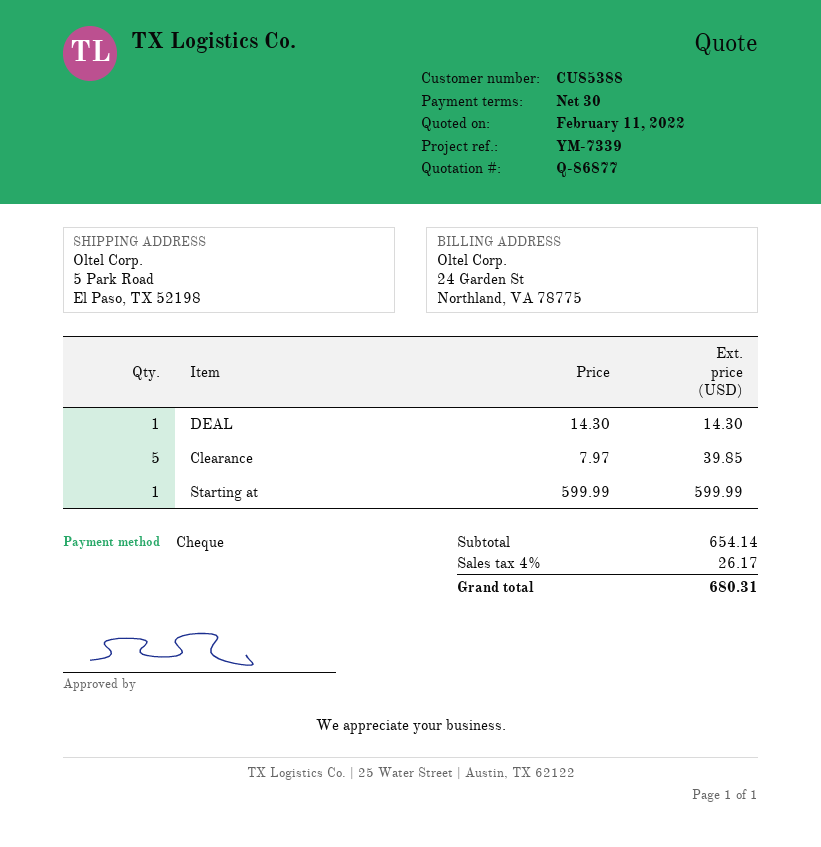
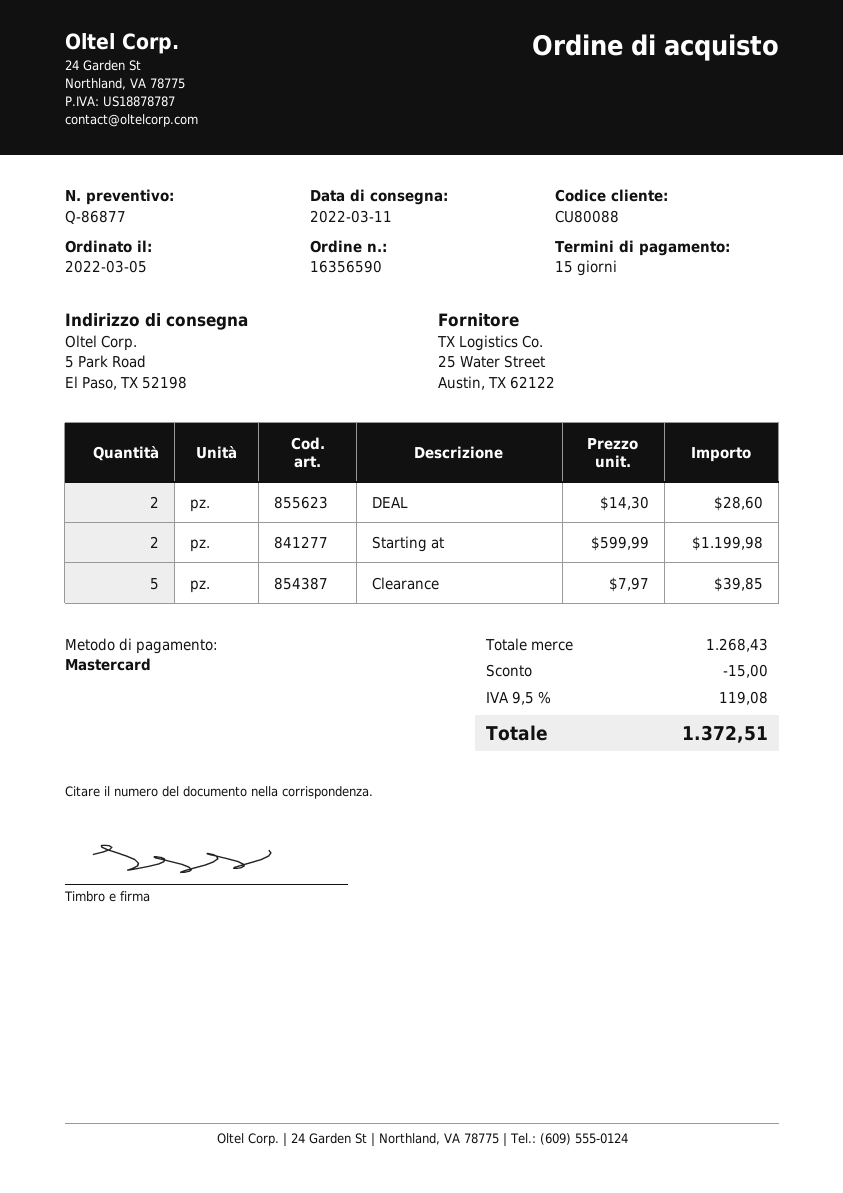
payment terms: 30 days -> 15 days
customer number: CU85388 -> CU80088
payment method: cheque -> Mastercard
DEAL: 1 x 14.30 = 14.30 -> 2 x 14.30 = 28.60
Starting at: 1 x 599.99 = 599.99 -> 2 x 599.99 = 1199.98
subtotal: 654.14 -> 1268.43
discount: none -> 15.00
tax: 4% = 26.17 -> 9.5% = 119.08
total: 680.31 -> 1372.51

